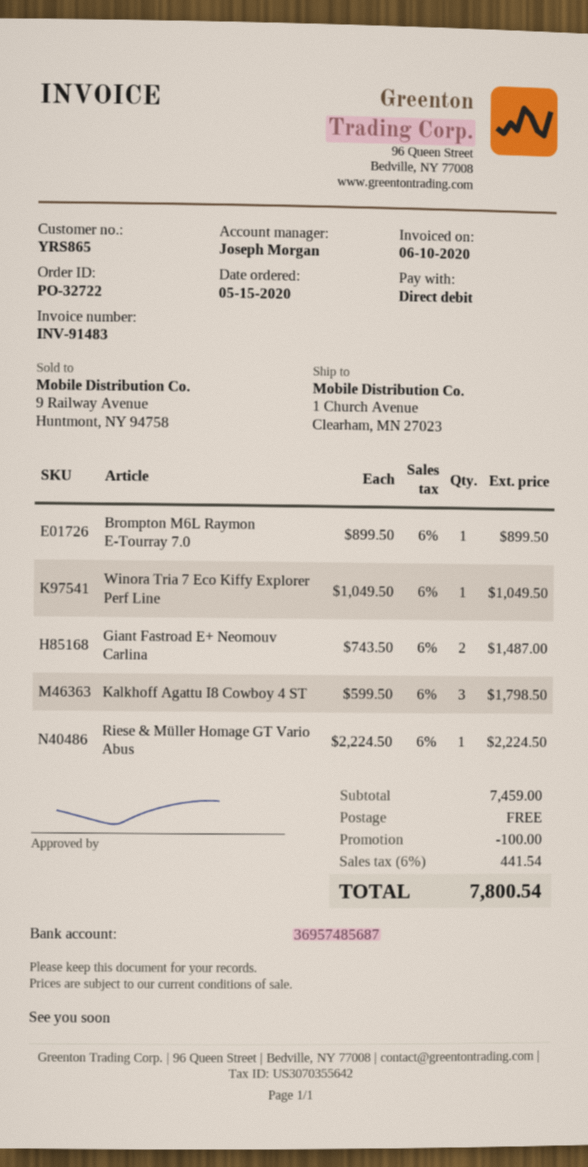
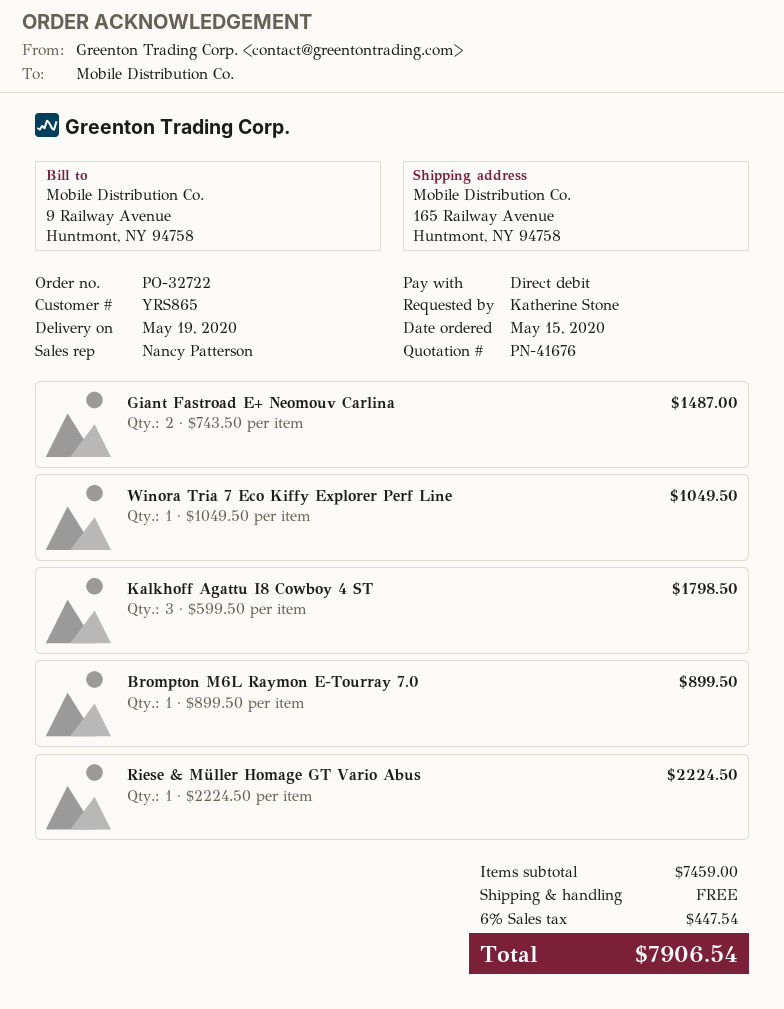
sales rep: Joseph Morgan -> Nancy Patterson
ship to: 1 Church Avenue, Clearham, MN 27023 -> 165 Railway Avenue, Huntmont, NY 94758
discount: 100.00 -> none
tax: 6% = 441.54 -> 6% = 447.54
total: 7800.54 -> 7906.54

